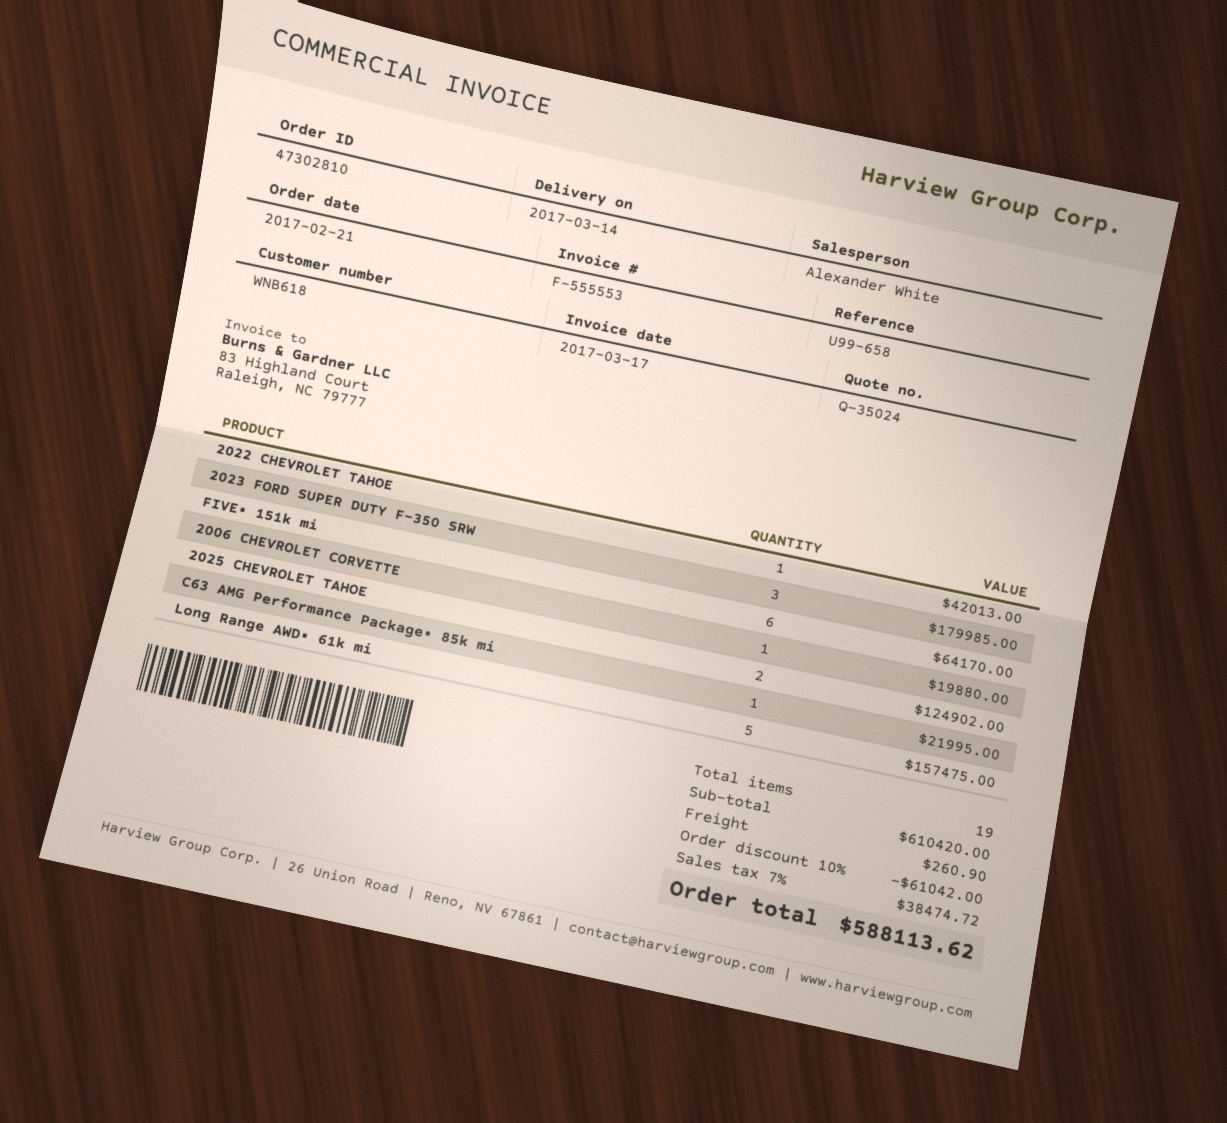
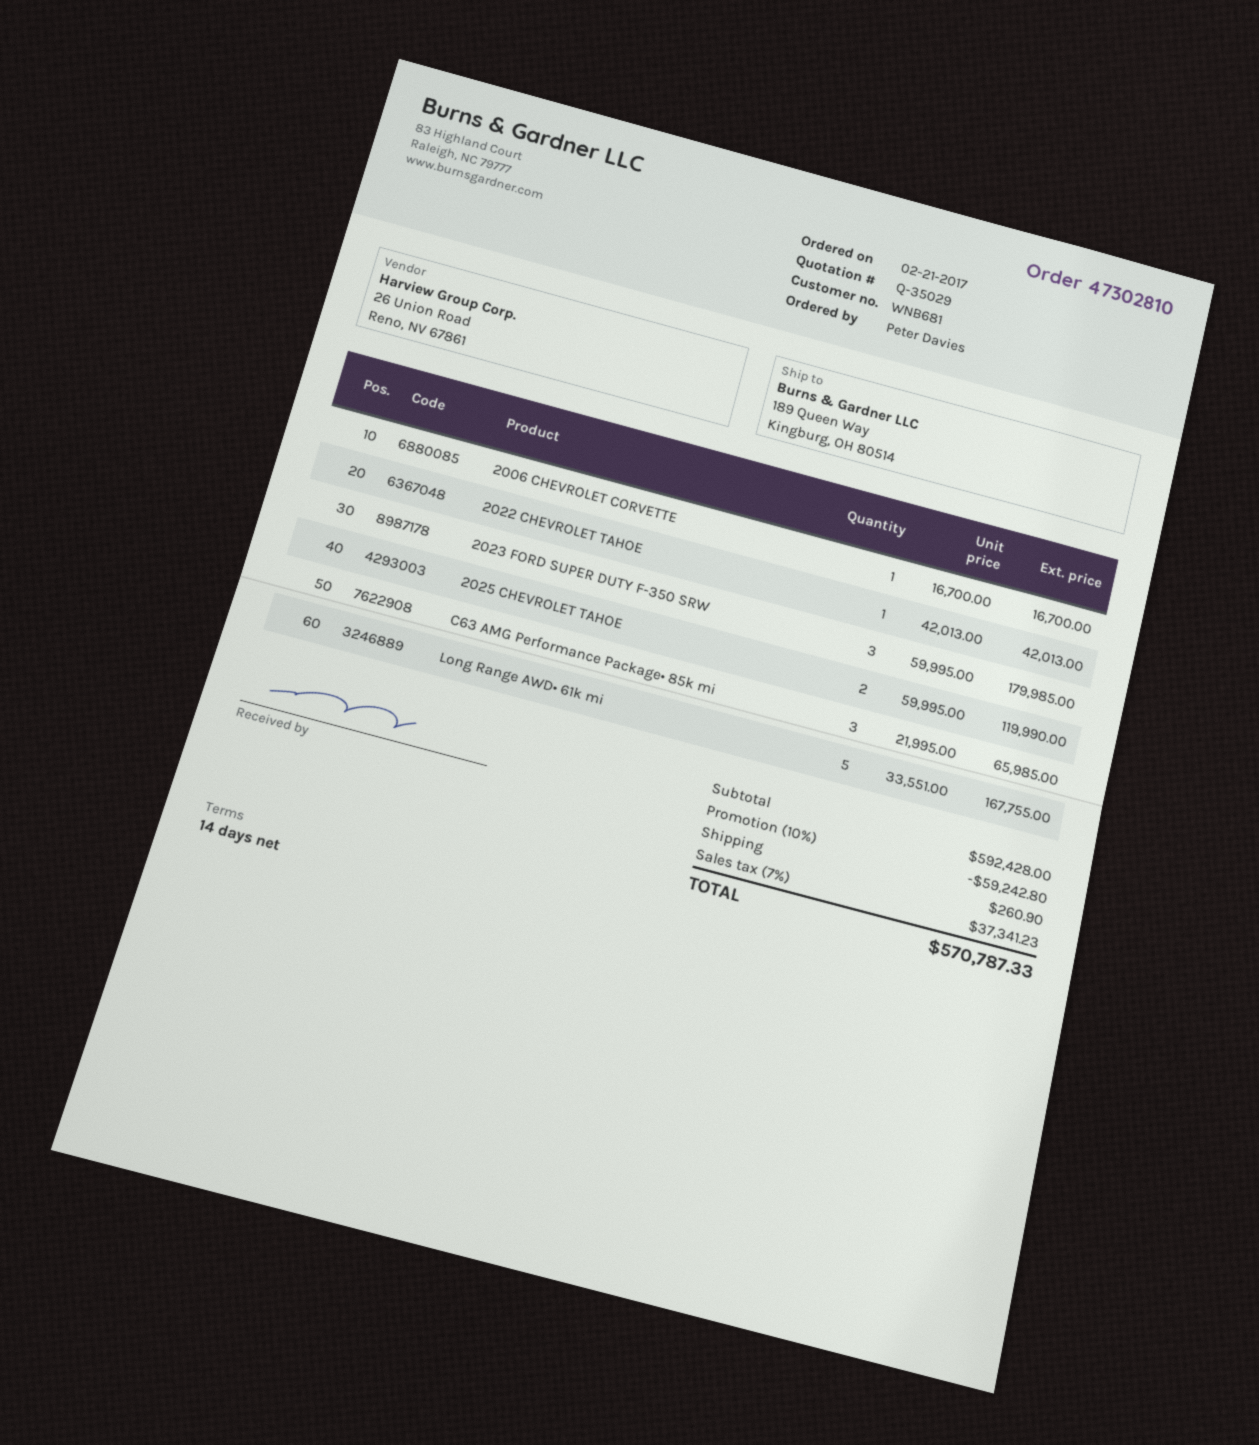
quote number: Q-35024 -> Q-35029
customer number: WNB618 -> WNB681
FIVE• 151k mi: 6 for 64170.00 -> none
2006 CHEVROLET CORVETTE: 1 for 19880.00 -> 1 for 16700.00
2025 CHEVROLET TAHOE: 2 for 124902.00 -> 2 for 119990.00
C63 AMG Performance Package• 85k mi: 1 for 21995.00 -> 3 for 65985.00
Long Range AWD• 61k mi: 5 for 157475.00 -> 5 for 167755.00
subtotal: 610420.00 -> 592428.00
discount: 10% = 61042.00 -> 10% = 59242.80
tax: 7% = 38474.72 -> 7% = 37341.23
total: 588113.62 -> 570787.33

